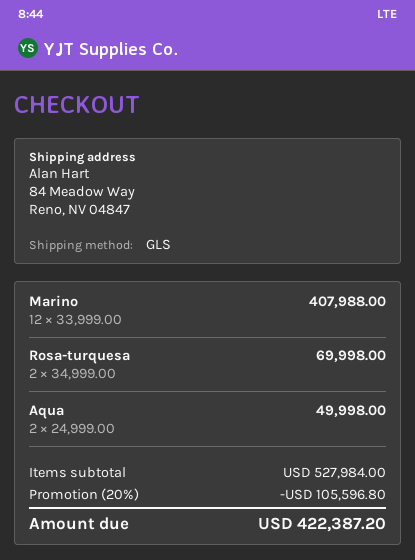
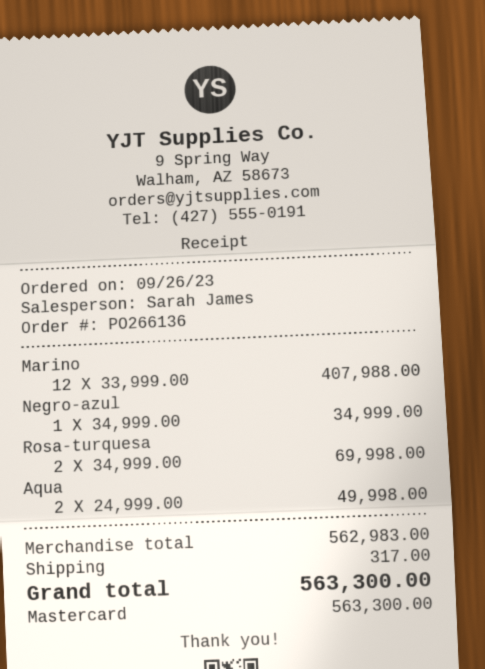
Negro-azul: none -> 1 x 34999.00 = 34999.00
subtotal: 527984.00 -> 562983.00
discount: 20% = 105596.80 -> none
shipping: none -> 317.00
total: 422387.20 -> 563300.00

